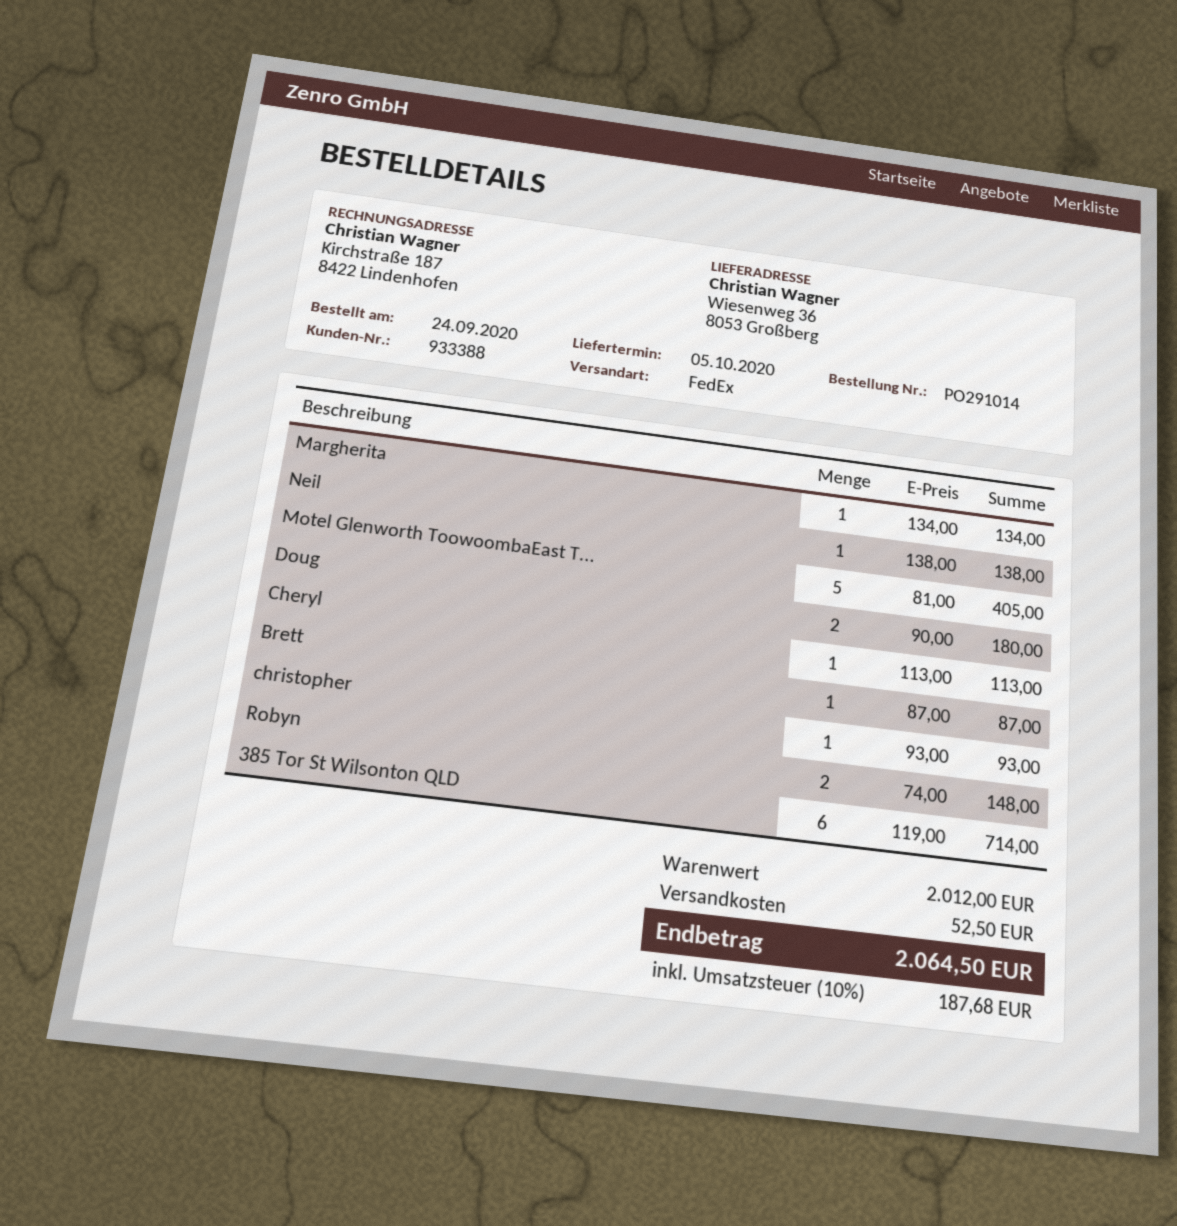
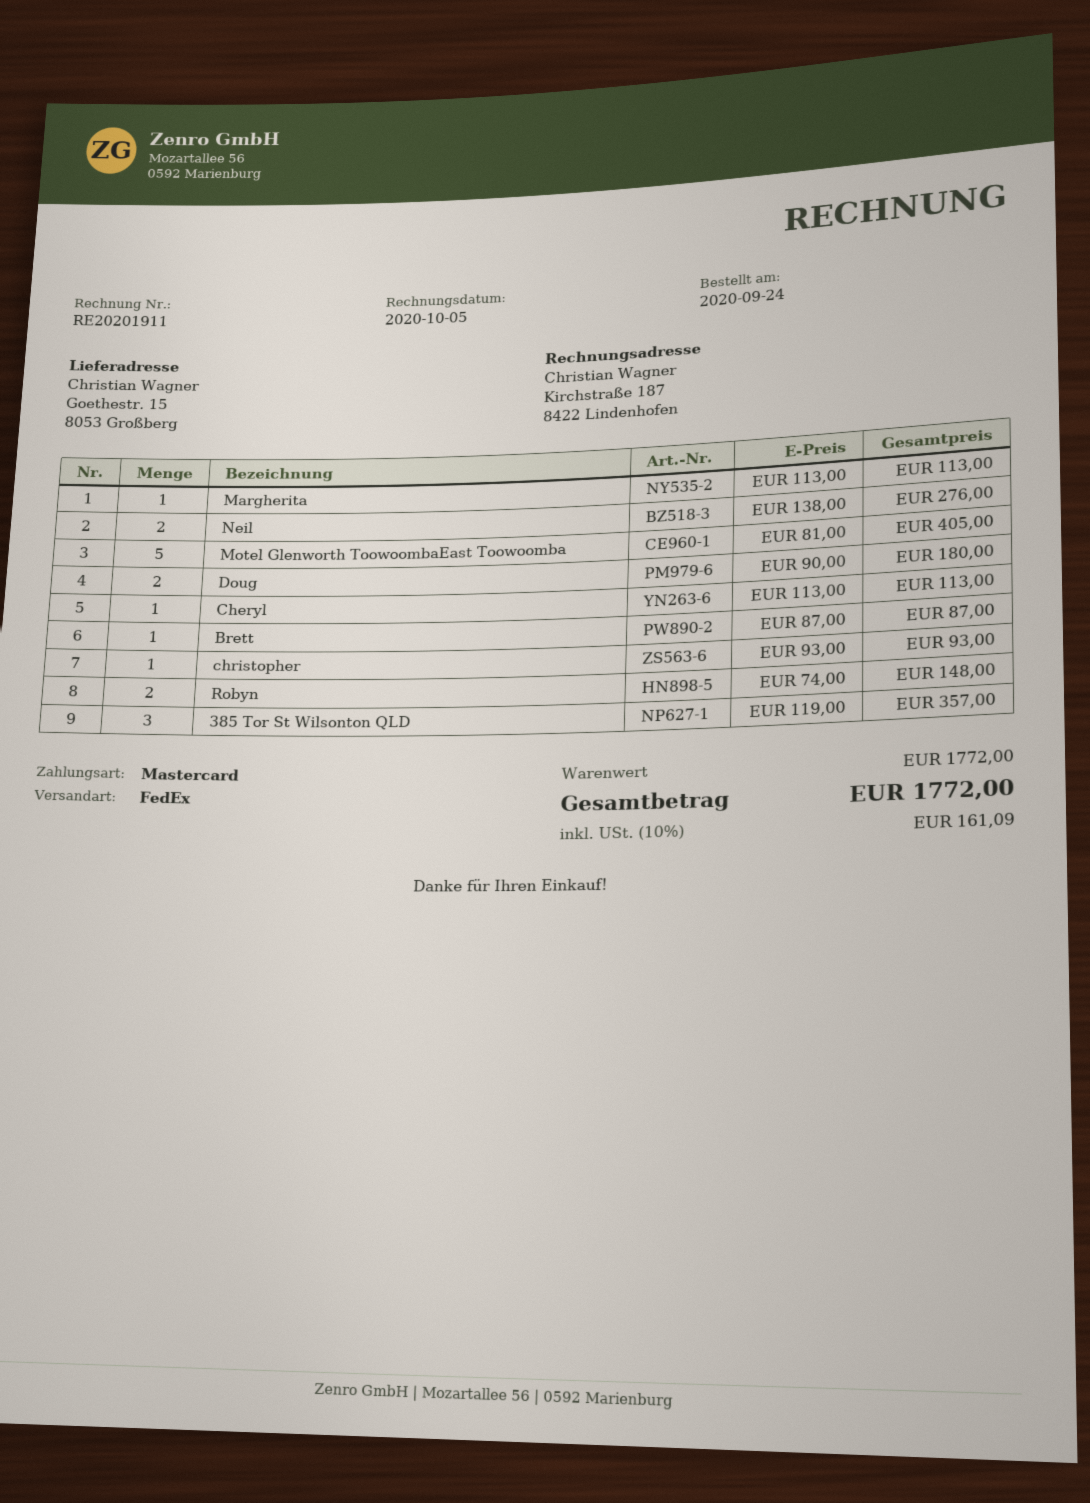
ship to: Wiesenweg 36, 8053 Großberg -> Goethestr. 15, 8053 Großberg
Margherita: 1 x 134.00 = 134.00 -> 1 x 113.00 = 113.00
Neil: 1 x 138.00 = 138.00 -> 2 x 138.00 = 276.00
385 Tor St Wilsonton QLD: 6 x 119.00 = 714.00 -> 3 x 119.00 = 357.00
subtotal: 2012.00 -> 1772.00
shipping: 52.50 -> none
tax: 10% = 187.68 -> 10% = 161.09
total: 2064.50 -> 1772.00

